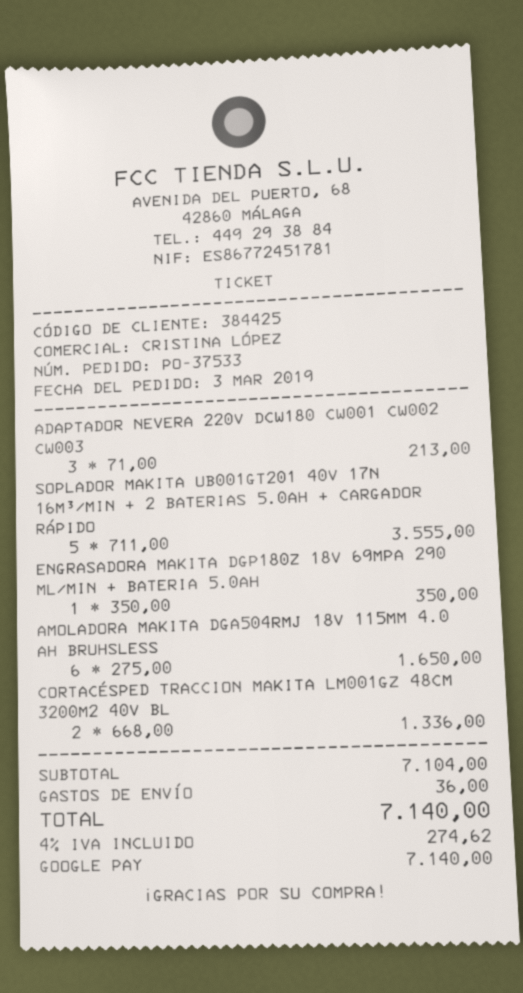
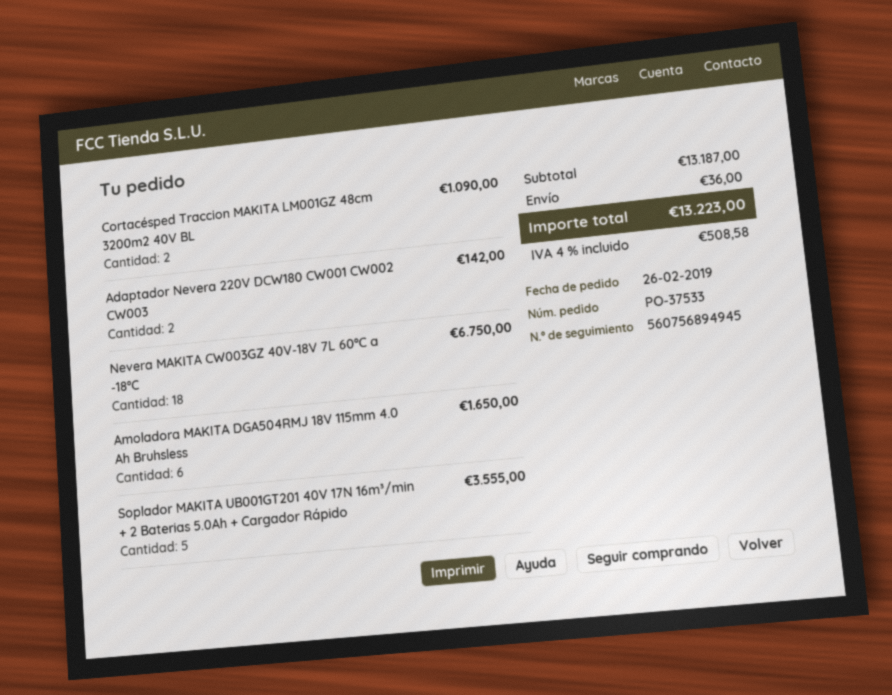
order date: 2019-03-03 -> 2019-02-26
ADAPTADOR NEVERA 220V DCW180 CW001 CW002 CW003: 3 for 213.00 -> 2 for 142.00
ENGRASADORA MAKITA DGP180Z 18V 69MPA 290 ML/MIN + BATERIA 5.0AH: 1 for 350.00 -> none
CORTACÉSPED TRACCION MAKITA LM001GZ 48CM 3200M2 40V BL: 2 for 1336.00 -> 2 for 1090.00
Nevera MAKITA CW003GZ 40V-18V 7L 60ºC a -18ºC: none -> 18 for 6750.00
subtotal: 7104.00 -> 13187.00
tax: 4% = 274.62 -> 4% = 508.58
total: 7140.00 -> 13223.00

